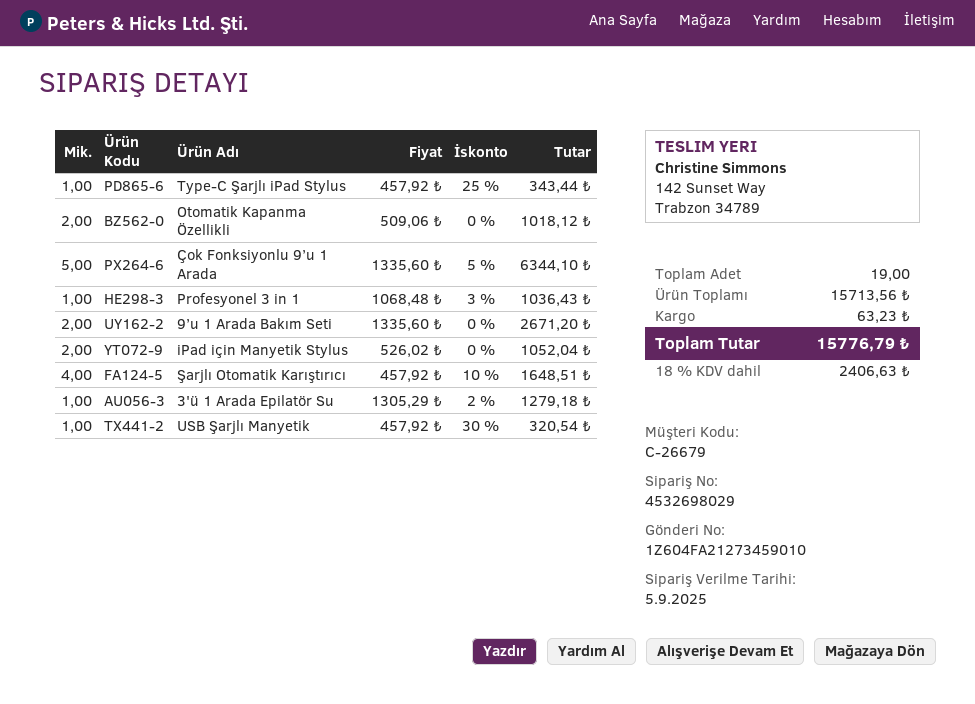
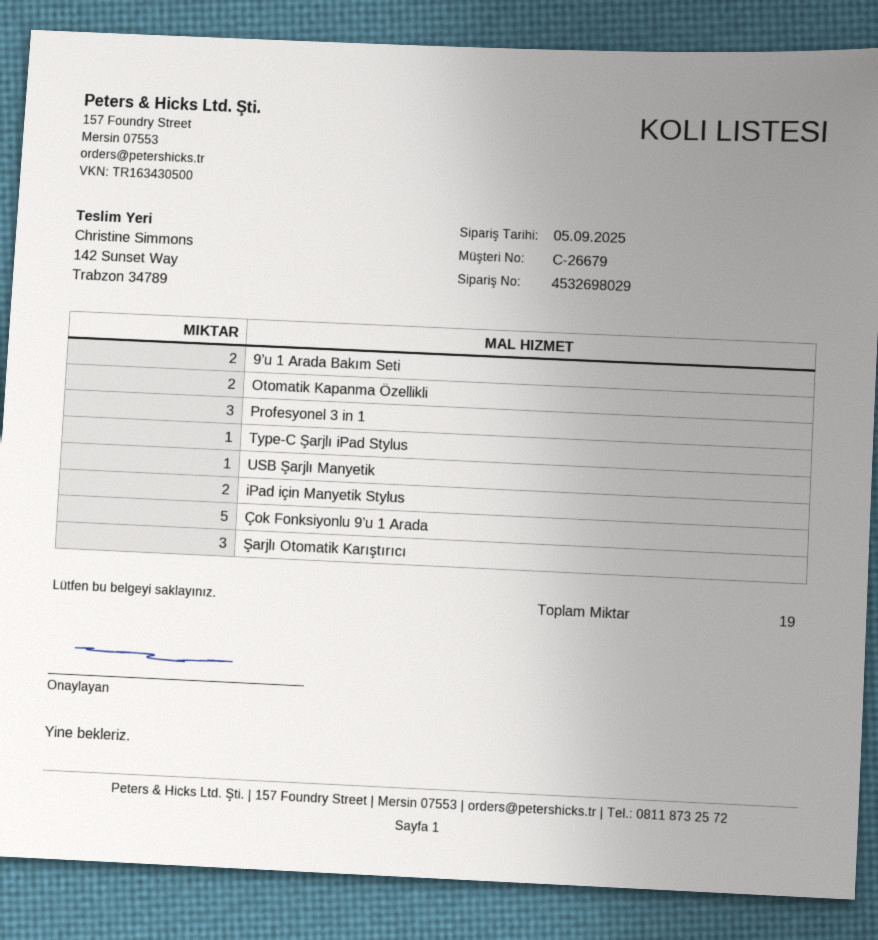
Profesyonel 3 in 1: 1 -> 3
Şarjlı Otomatik Karıştırıcı: 4 -> 3
3'ü 1 Arada Epilatör Su: 1 -> none

